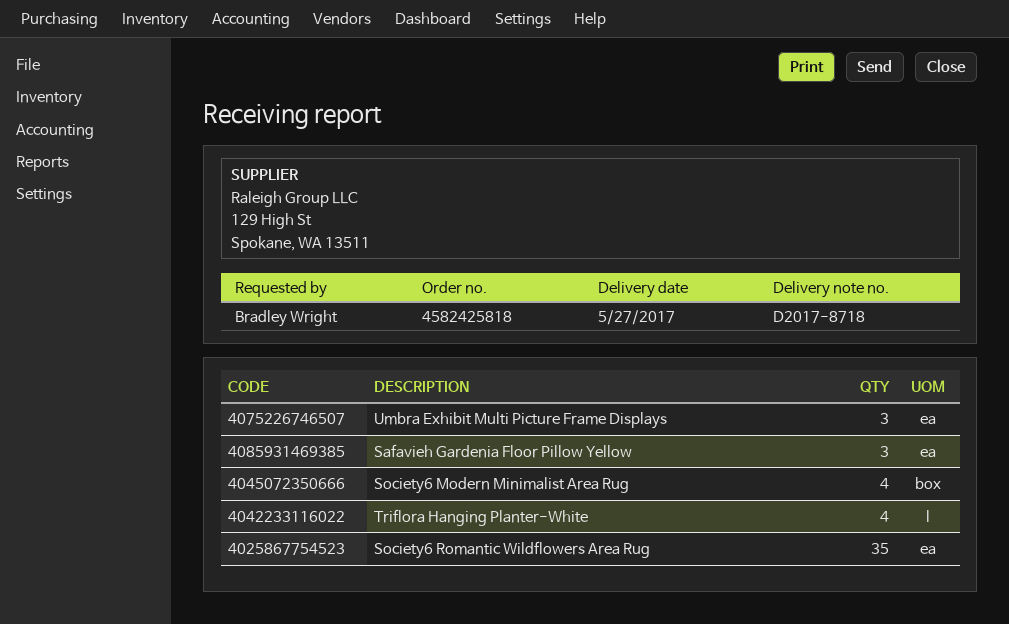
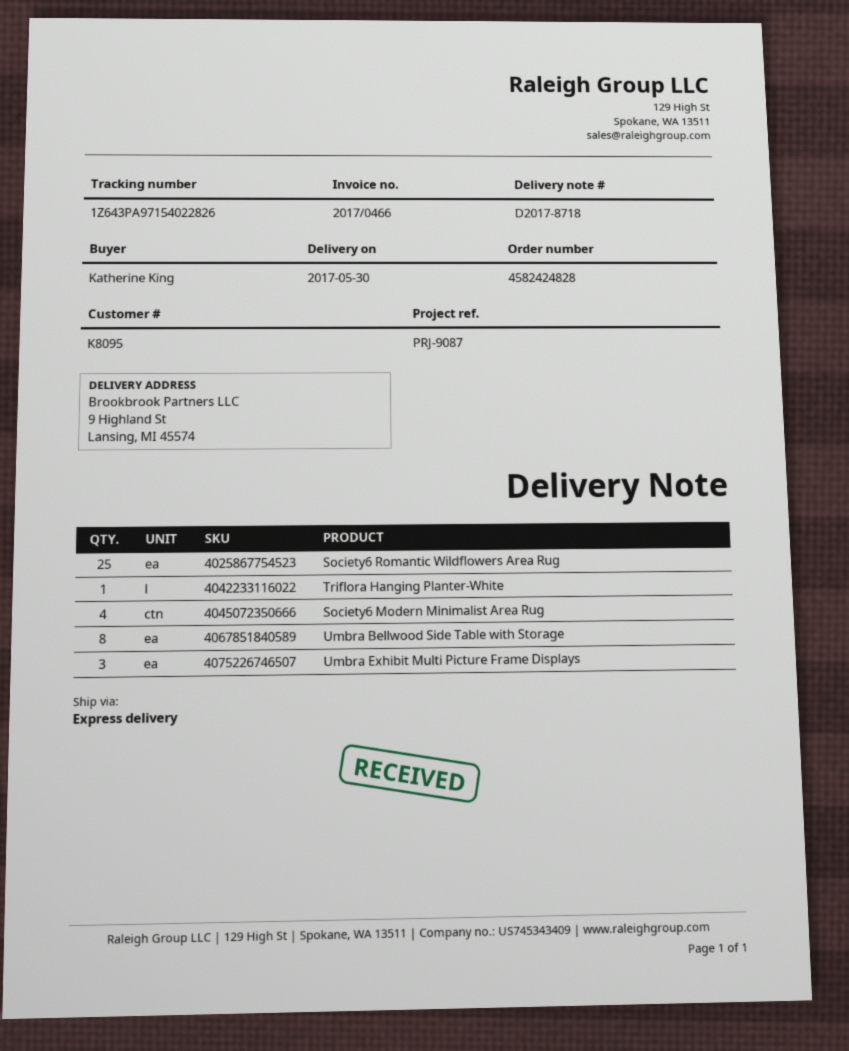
order number: 4582425818 -> 4582424828
delivery date: 2017-05-27 -> 2017-05-30
ordered by: Bradley Wright -> Katherine King
Safavieh Gardenia Floor Pillow Yellow: 3 -> none
Triflora Hanging Planter-White: 4 -> 1
Society6 Romantic Wildflowers Area Rug: 35 -> 25
Umbra Bellwood Side Table with Storage: none -> 8

